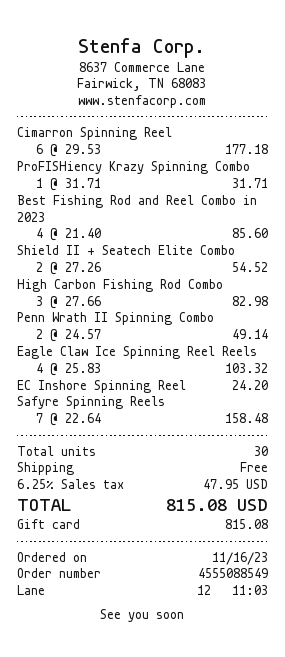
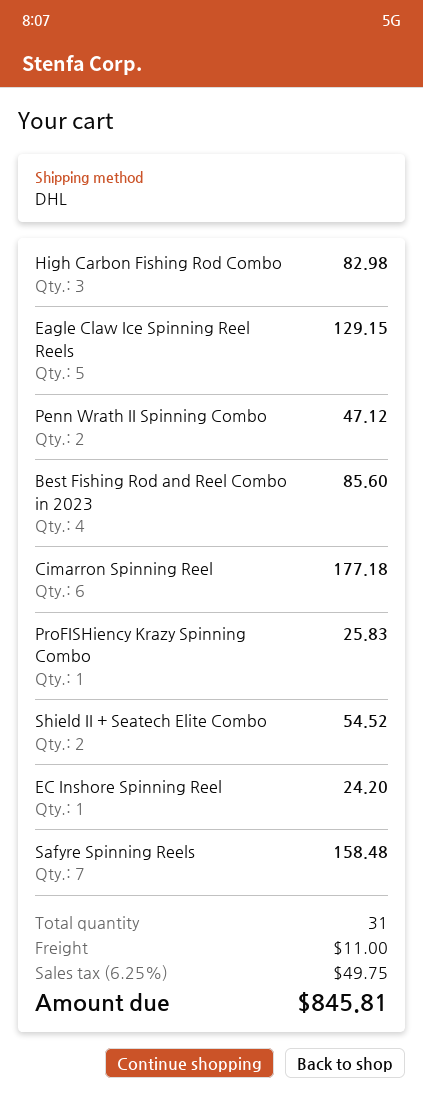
ProFISHiency Krazy Spinning Combo: 1 for 31.71 -> 1 for 25.83
Penn Wrath II Spinning Combo: 2 for 49.14 -> 2 for 47.12
Eagle Claw Ice Spinning Reel Reels: 4 for 103.32 -> 5 for 129.15
total quantity: 30 -> 31
shipping: 0.00 -> 11.00
tax: 6.25% = 47.95 -> 6.25% = 49.75
total: 815.08 -> 845.81

